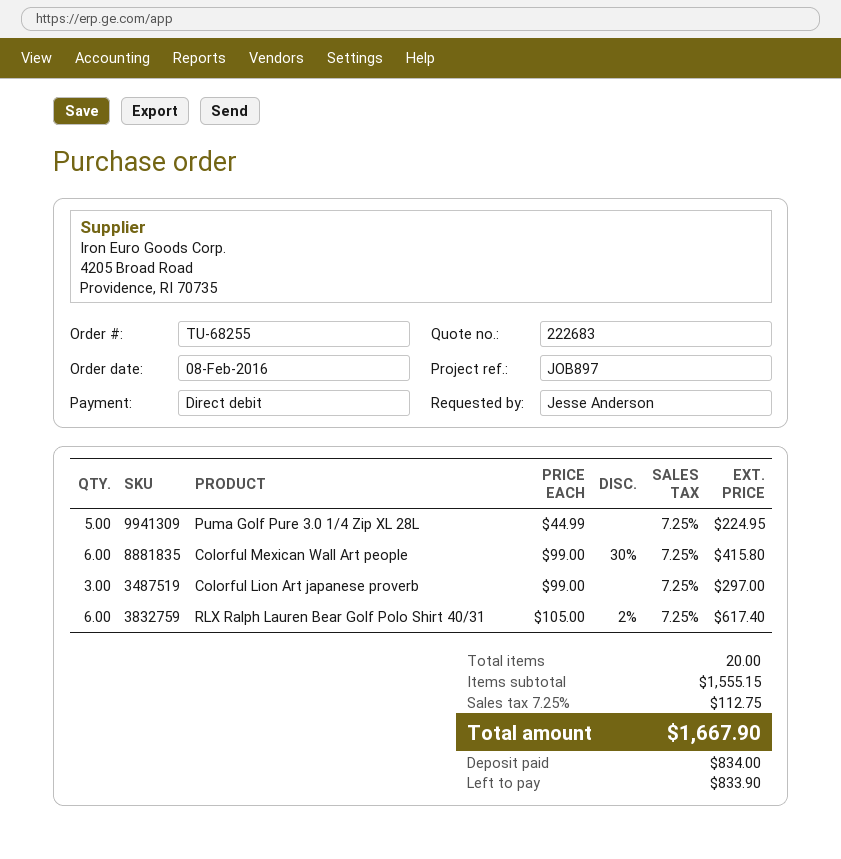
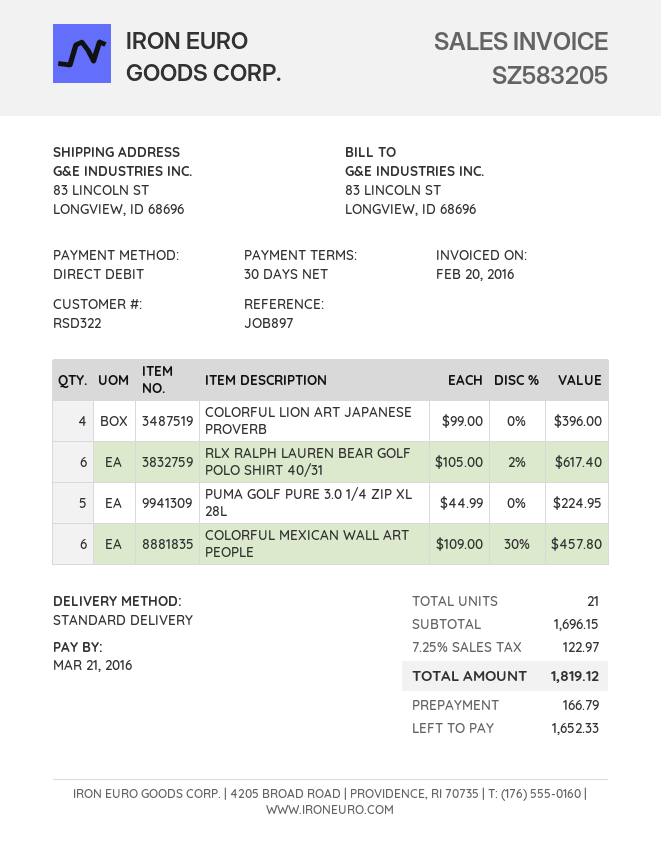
Colorful Mexican Wall Art people: 6 x 99.00 - 30% = 415.80 -> 6 x 109.00 - 30% = 457.80
Colorful Lion Art japanese proverb: 3 x 99.00 = 297.00 -> 4 x 99.00 = 396.00
total quantity: 20 -> 21
subtotal: 1555.15 -> 1696.15
tax: 7.25% = 112.75 -> 7.25% = 122.97
total: 1667.90 -> 1819.12
deposit: 834.00 -> 166.79
balance: 833.90 -> 1652.33

